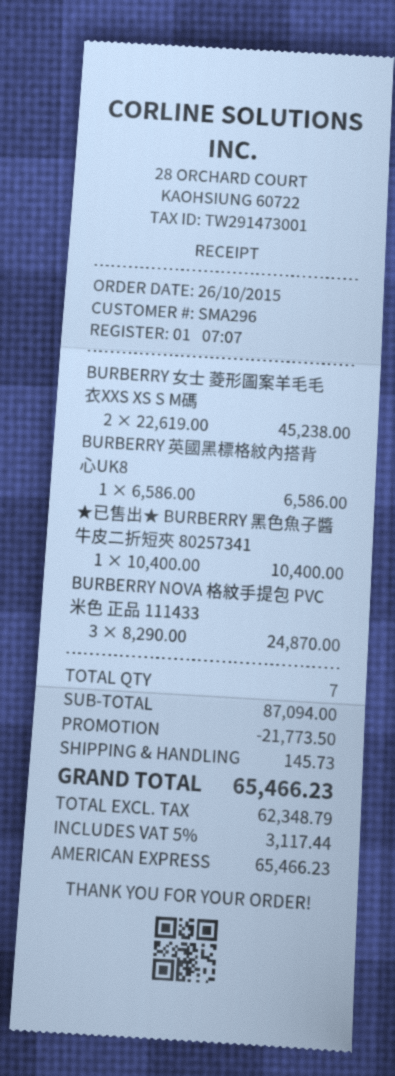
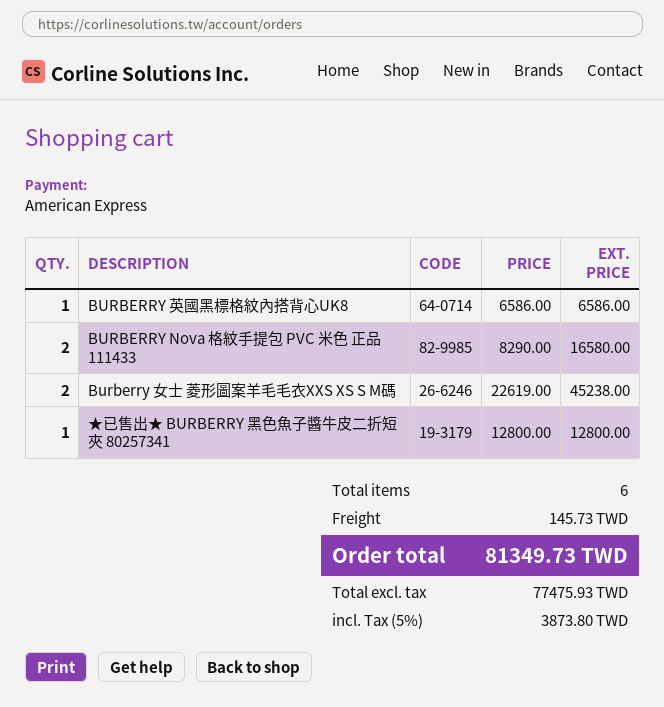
★已售出★ BURBERRY 黑色魚子醬牛皮二折短夾 80257341: 1 x 10400.00 = 10400.00 -> 1 x 12800.00 = 12800.00
BURBERRY NOVA 格紋手提包 PVC 米色 正品 111433: 3 x 8290.00 = 24870.00 -> 2 x 8290.00 = 16580.00
total quantity: 7 -> 6
discount: 21773.50 -> none
net: 62348.79 -> 77475.93
tax: 5% = 3117.44 -> 5% = 3873.80
total: 65466.23 -> 81349.73

